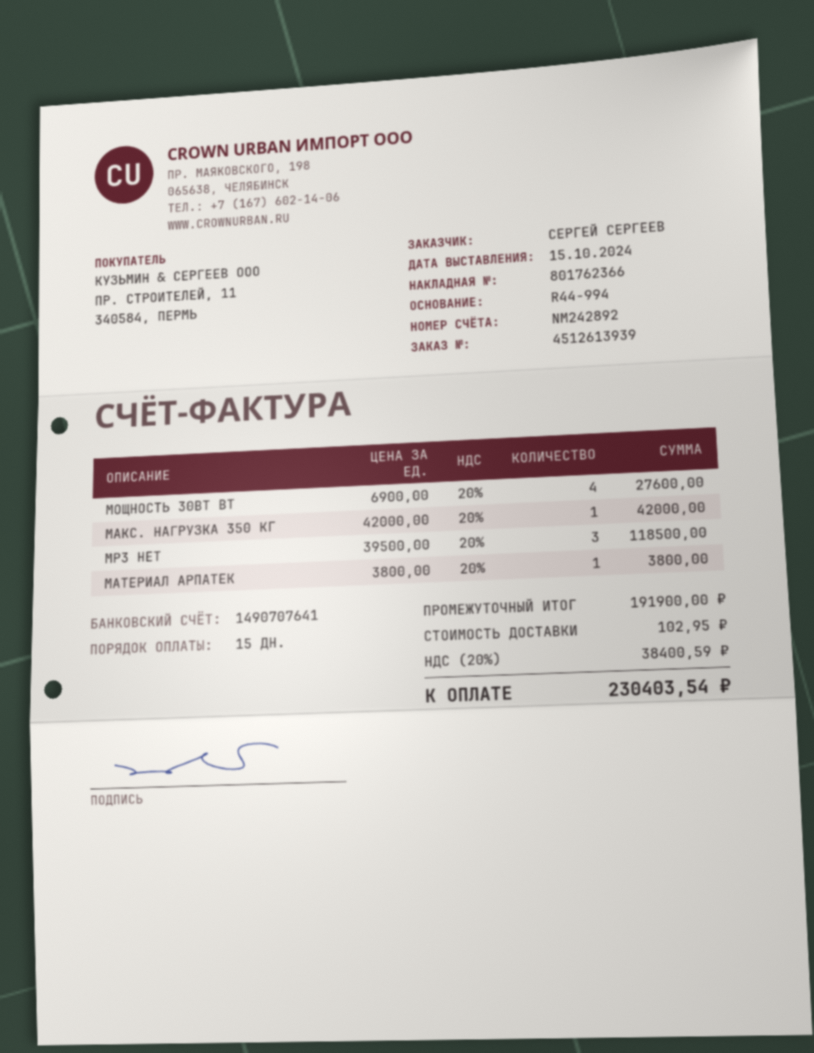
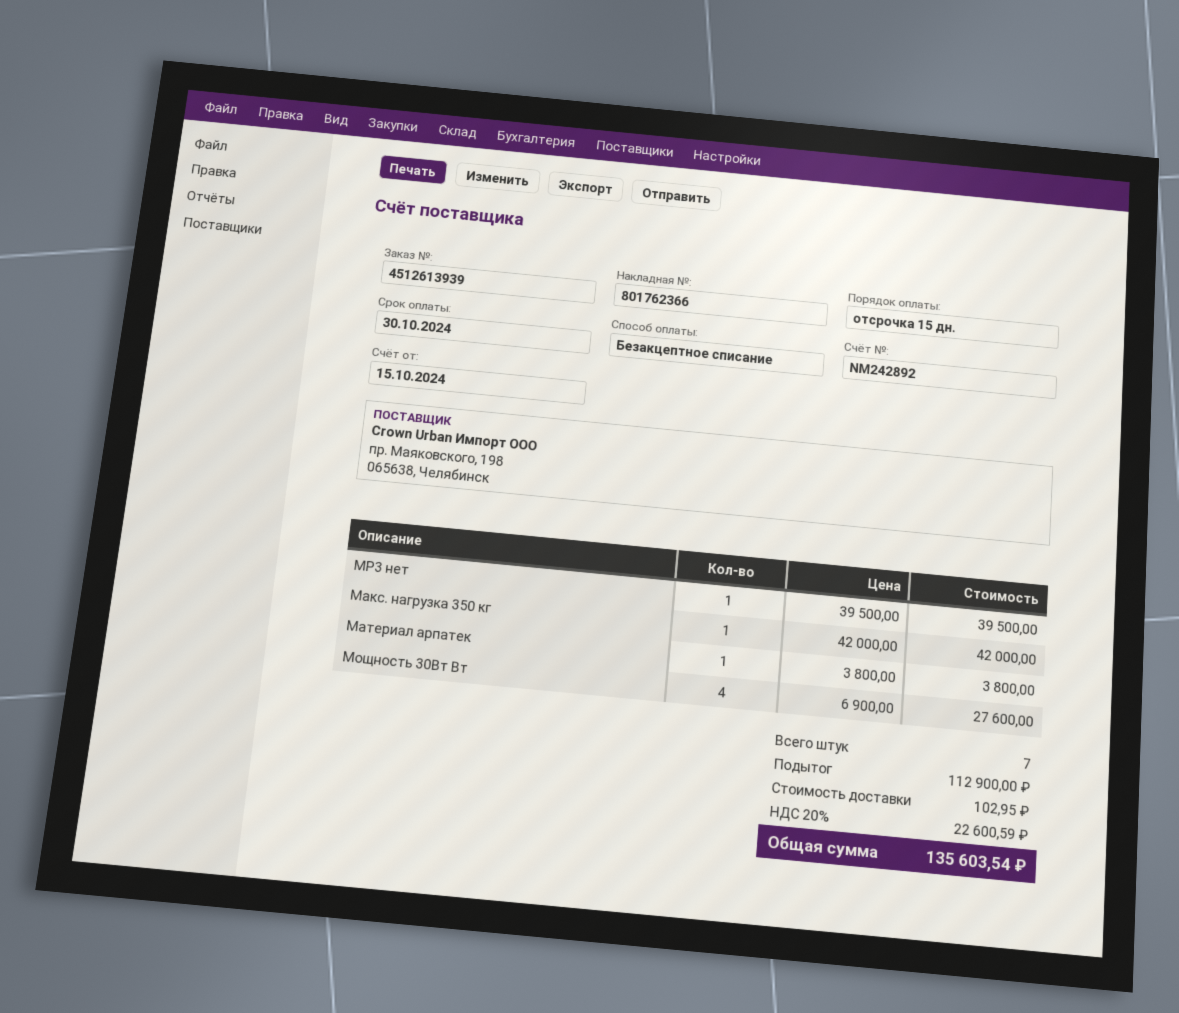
MP3 НЕТ: 3 x 39500.00 = 118500.00 -> 1 x 39500.00 = 39500.00
subtotal: 191900.00 -> 112900.00
tax: 20% = 38400.59 -> 20% = 22600.59
total: 230403.54 -> 135603.54

